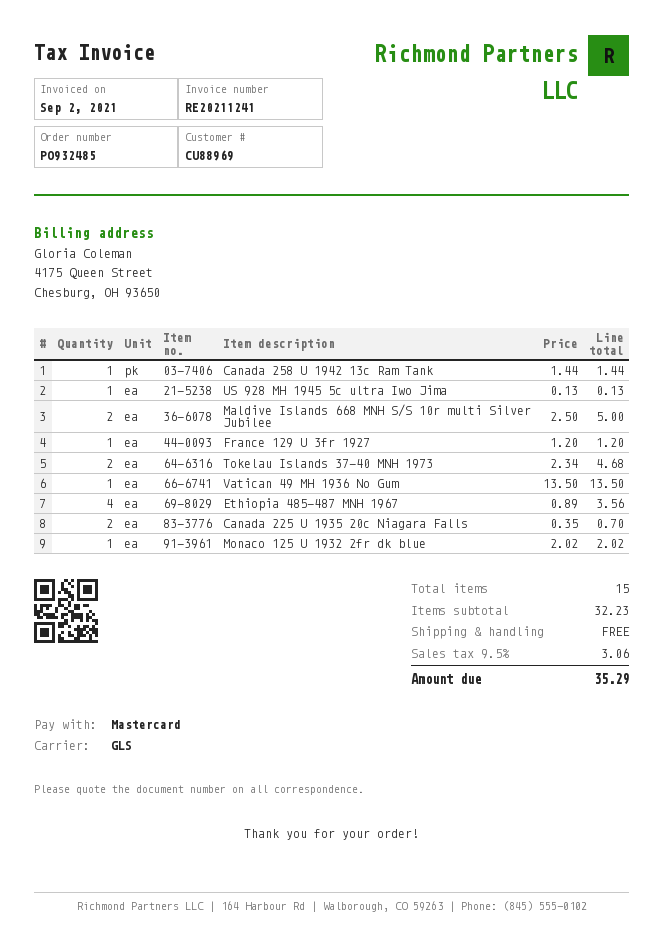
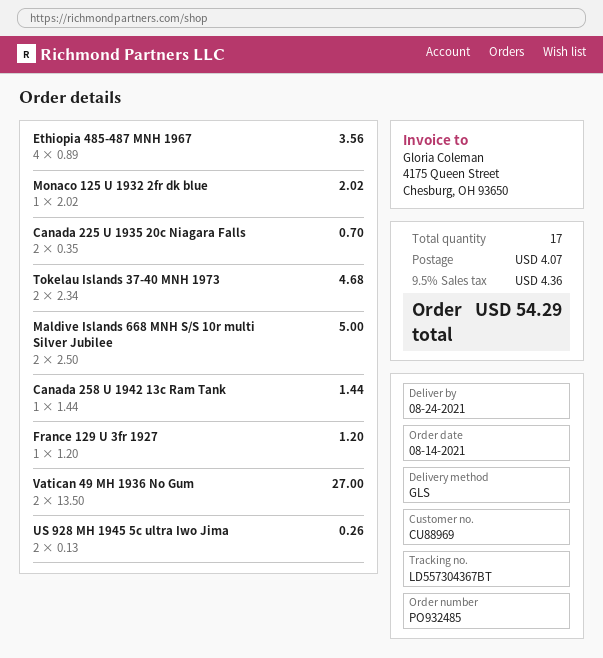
US 928 MH 1945 5c ultra Iwo Jima: 1 x 0.13 = 0.13 -> 2 x 0.13 = 0.26
Vatican 49 MH 1936 No Gum: 1 x 13.50 = 13.50 -> 2 x 13.50 = 27.00
total quantity: 15 -> 17
shipping: 0.00 -> 4.07
tax: 9.5% = 3.06 -> 9.5% = 4.36
total: 35.29 -> 54.29

